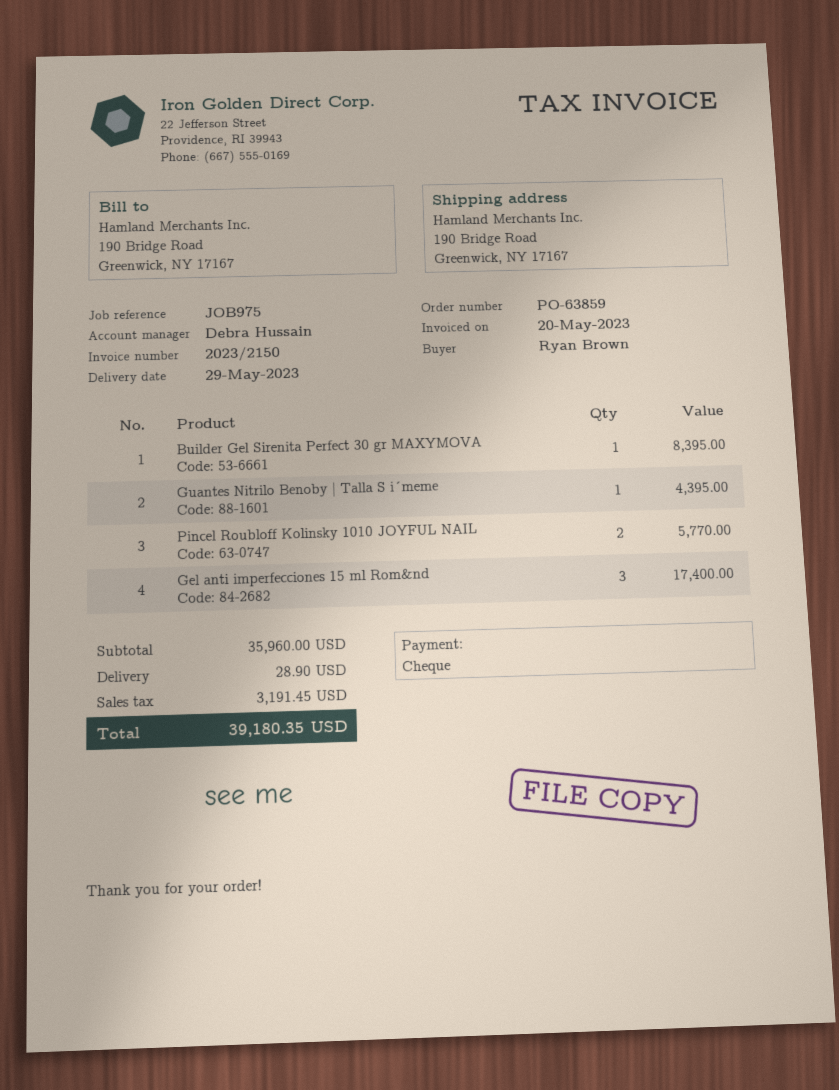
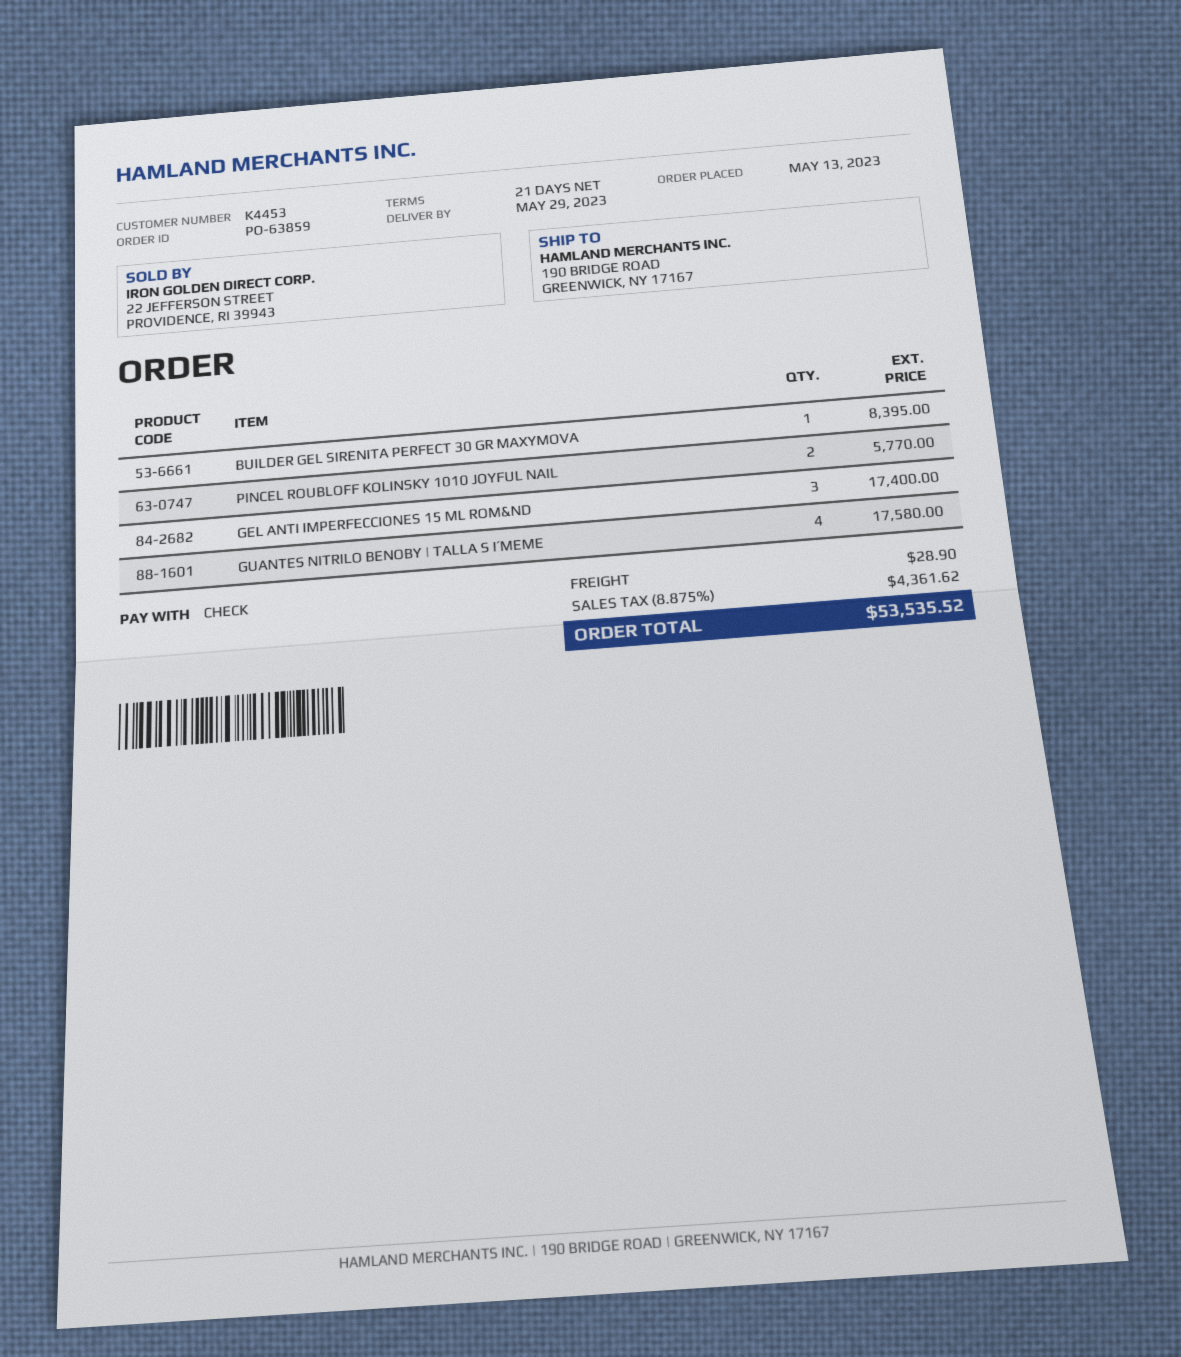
Guantes Nitrilo Benoby | Talla S i´meme: 1 for 4395.00 -> 4 for 17580.00
tax: 3191.45 -> 4361.62
total: 39180.35 -> 53535.52

